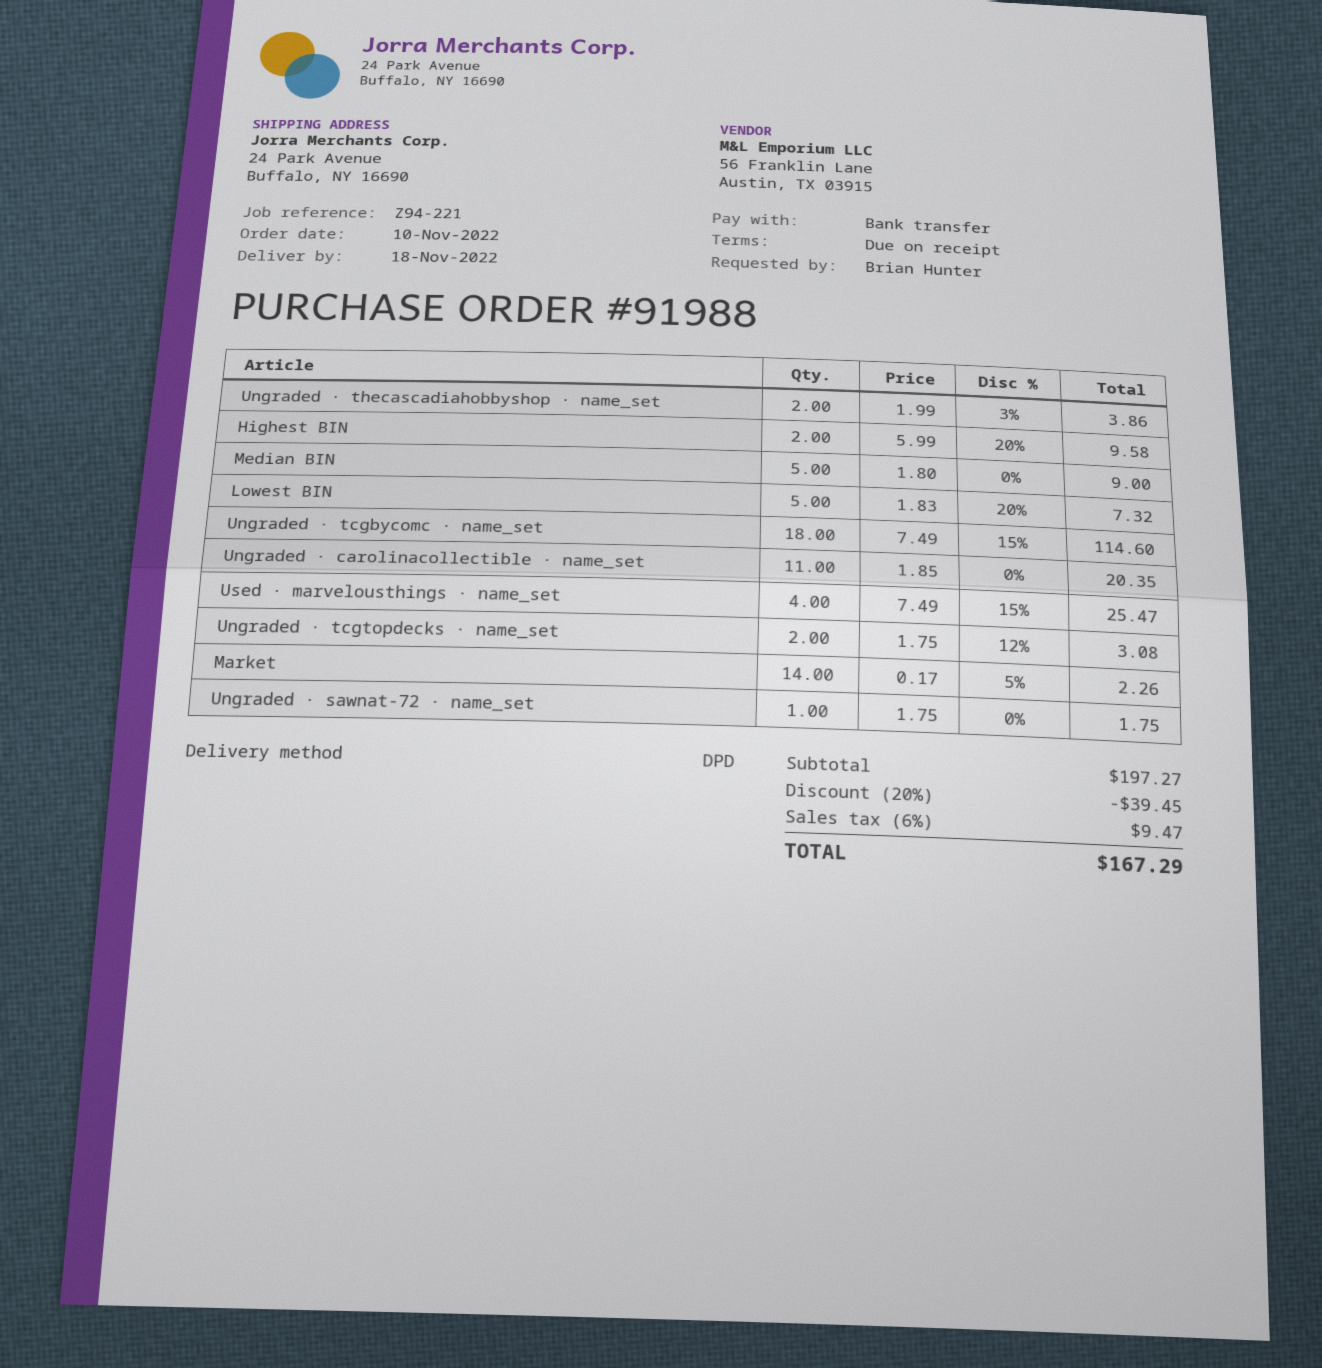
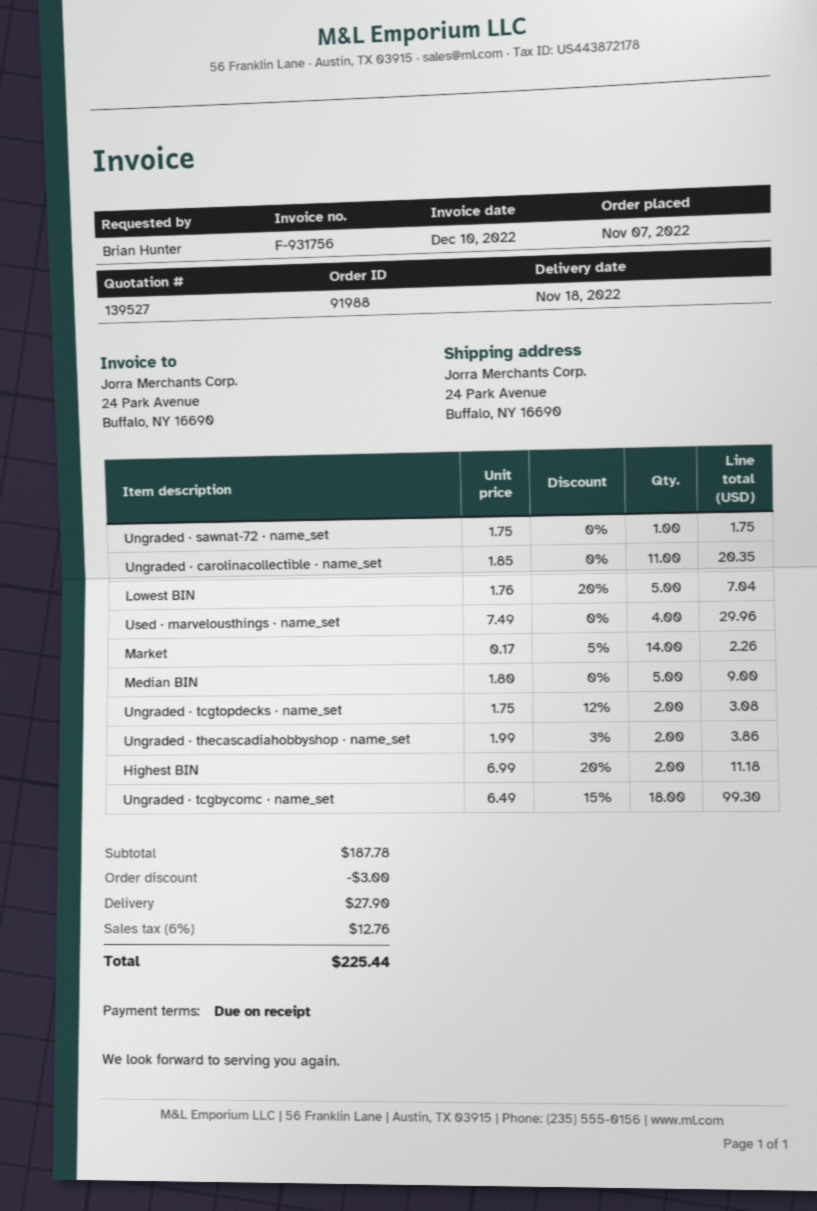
order date: 2022-11-10 -> 2022-11-07
Highest BIN: 2 x 5.99 - 20% = 9.58 -> 2 x 6.99 - 20% = 11.18
Lowest BIN: 5 x 1.83 - 20% = 7.32 -> 5 x 1.76 - 20% = 7.04
Ungraded · tcgbycomc · name_set: 18 x 7.49 - 15% = 114.60 -> 18 x 6.49 - 15% = 99.30
Used · marvelousthings · name_set: 4 x 7.49 - 15% = 25.47 -> 4 x 7.49 = 29.96
subtotal: 197.27 -> 187.78
discount: 39.45 -> 3.00
shipping: none -> 27.90
tax: 6% = 9.47 -> 6% = 12.76
total: 167.29 -> 225.44

